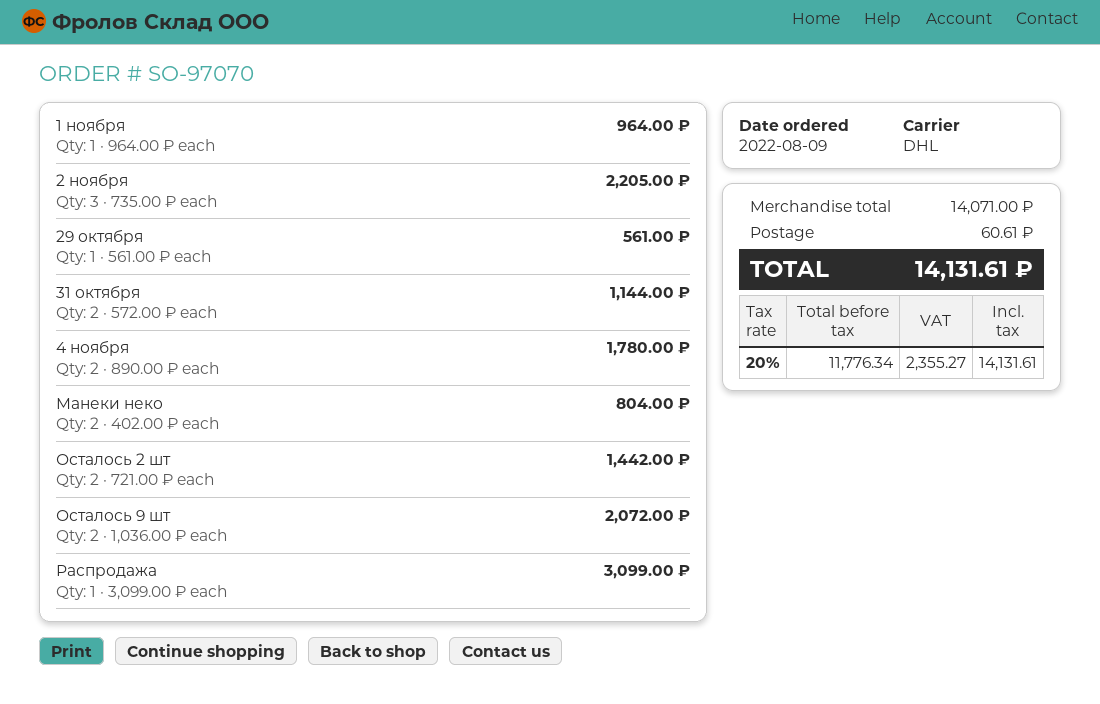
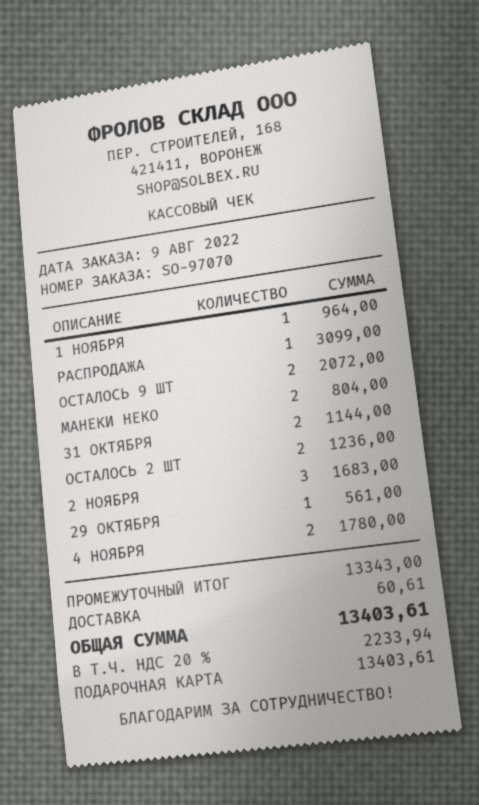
2 ноября: 3 for 2205.00 -> 3 for 1683.00
Осталось 2 шт: 2 for 1442.00 -> 2 for 1236.00
subtotal: 14071.00 -> 13343.00
tax: 20% = 2355.27 -> 20% = 2233.94
total: 14131.61 -> 13403.61

